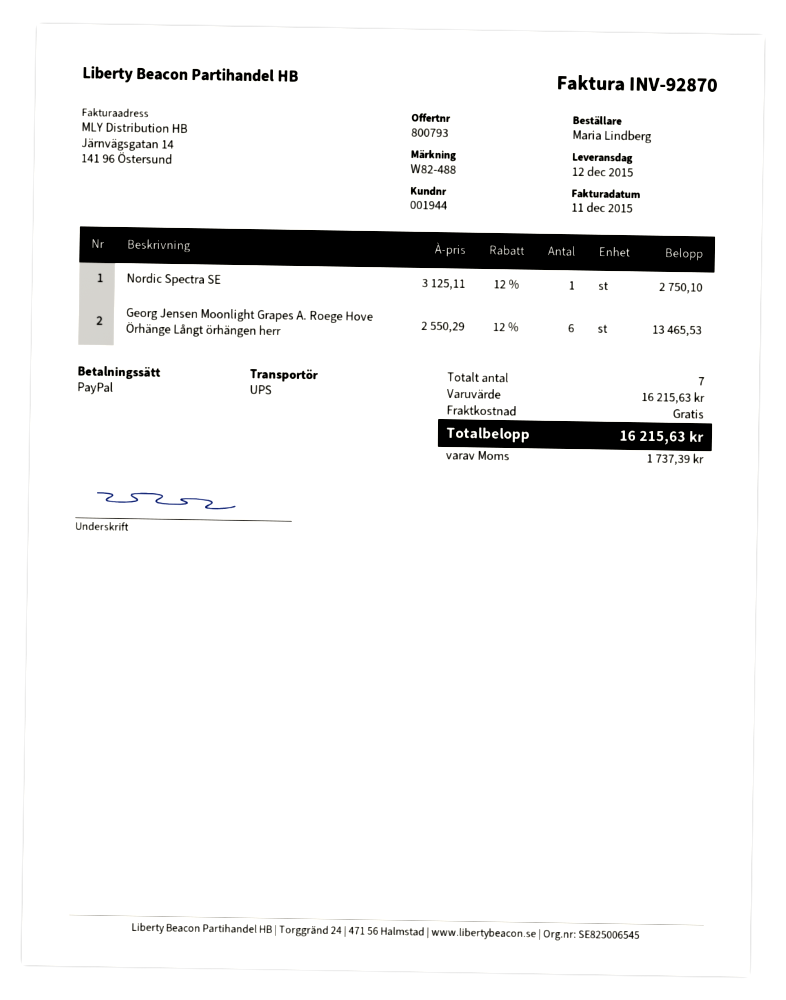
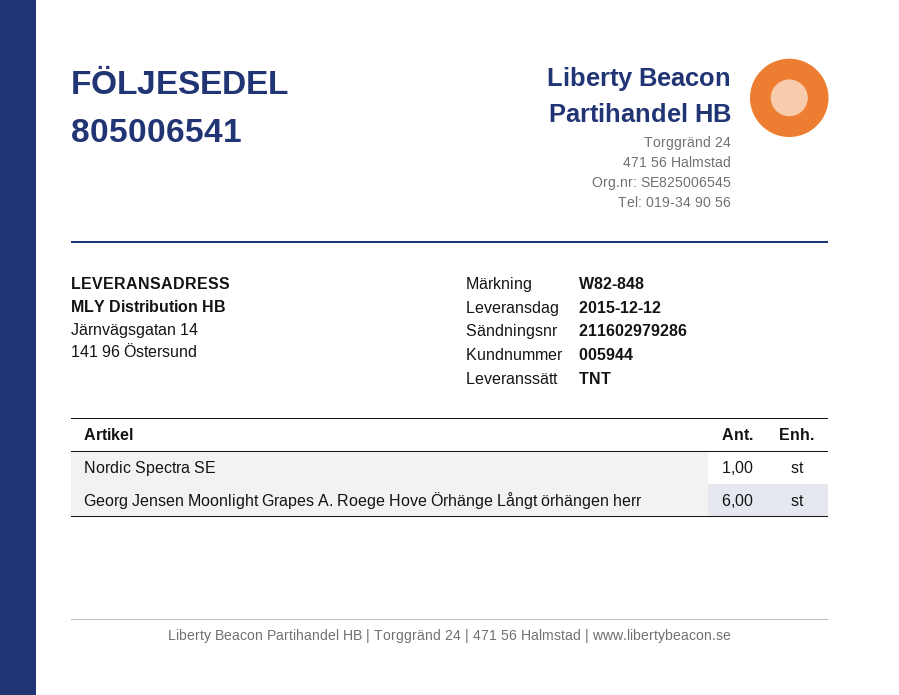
customer number: 001944 -> 005944
reference: W82-488 -> W82-848
shipping method: UPS -> TNT

